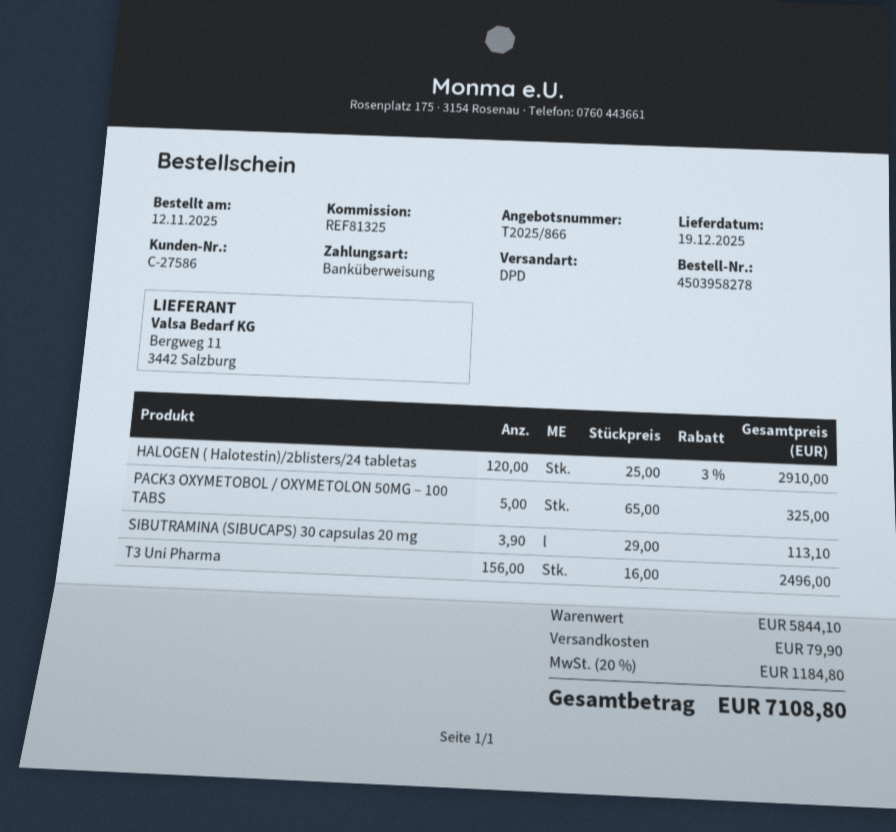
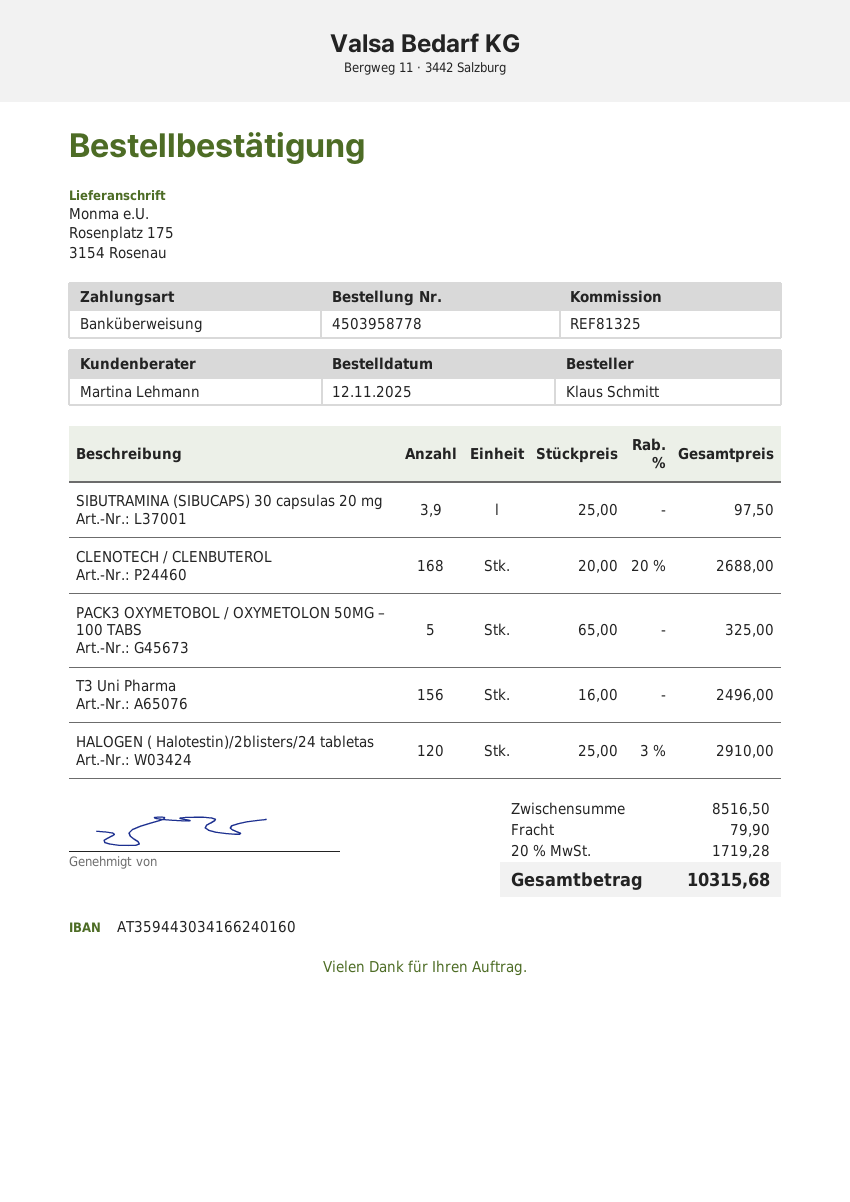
order number: 4503958278 -> 4503958778
SIBUTRAMINA (SIBUCAPS) 30 capsulas 20 mg: 3.9 x 29.00 = 113.10 -> 3.9 x 25.00 = 97.50
CLENOTECH / CLENBUTEROL: none -> 168 x 20.00 - 20% = 2688.00
subtotal: 5844.10 -> 8516.50
tax: 20% = 1184.80 -> 20% = 1719.28
total: 7108.80 -> 10315.68

